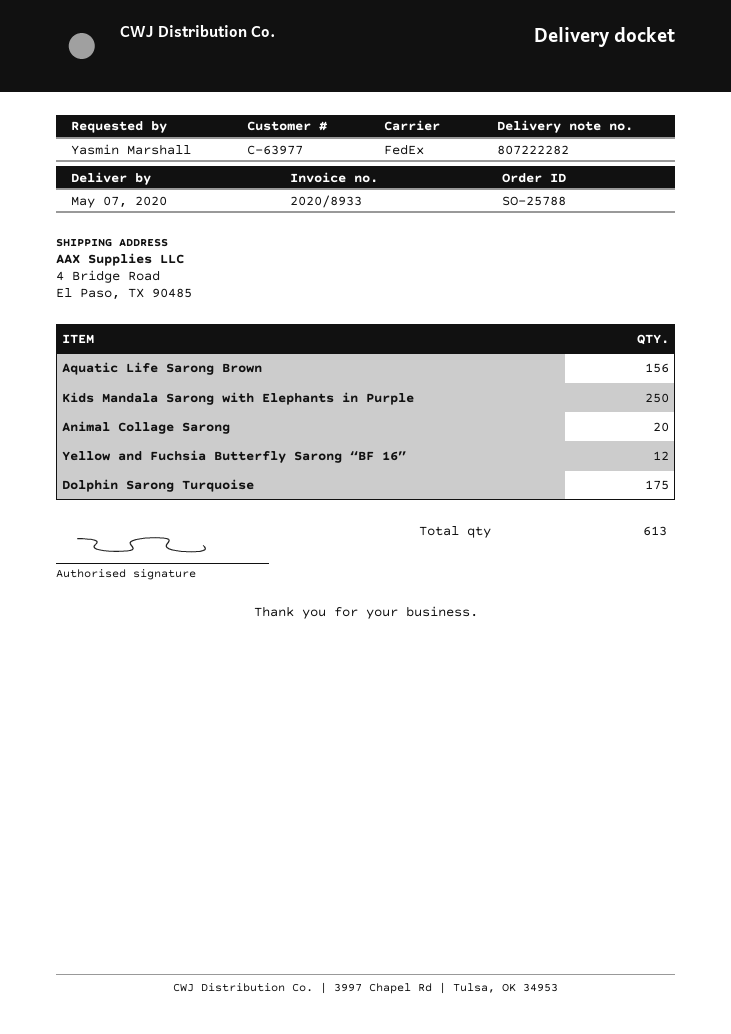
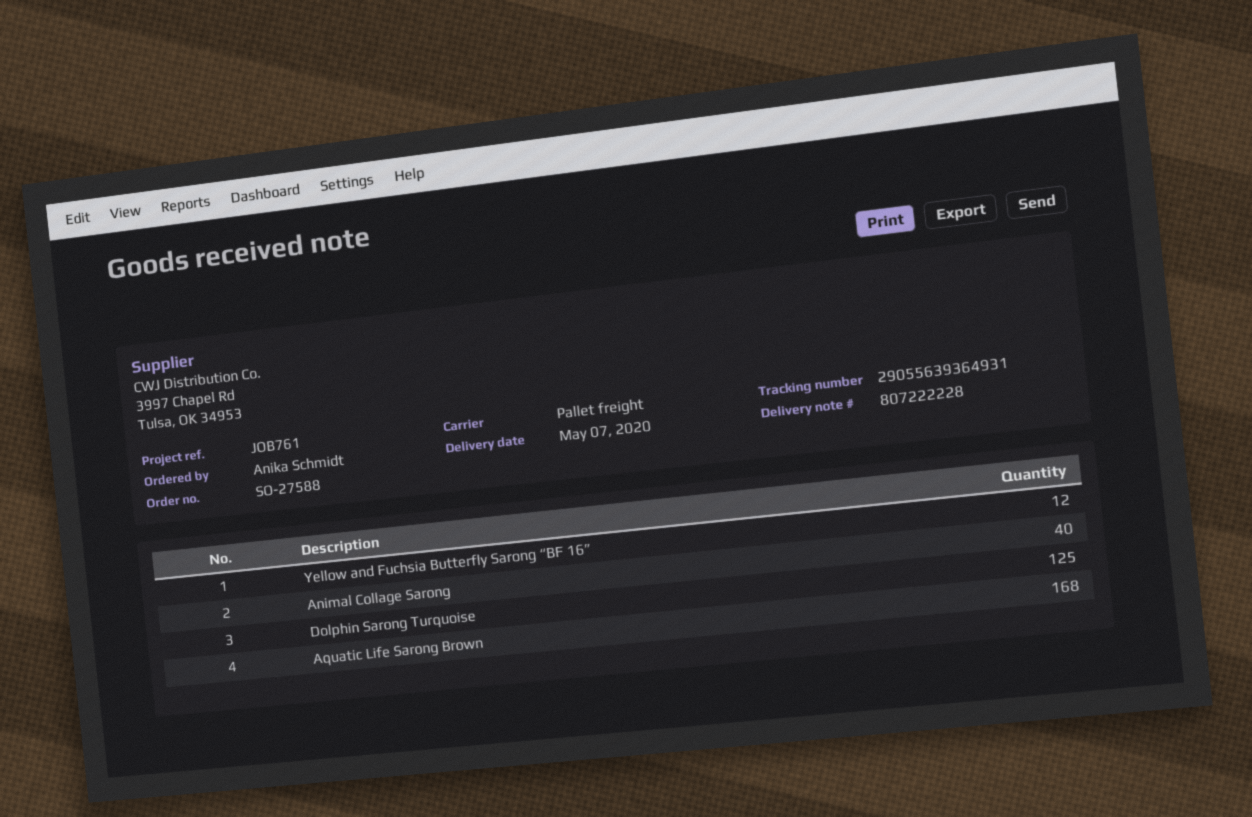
order number: SO-25788 -> SO-27588
delivery note number: 807222282 -> 807222228
ordered by: Yasmin Marshall -> Anika Schmidt
shipping method: FedEx -> pallet freight
Aquatic Life Sarong Brown: 156 -> 168
Kids Mandala Sarong with Elephants in Purple: 250 -> none
Animal Collage Sarong: 20 -> 40
Dolphin Sarong Turquoise: 175 -> 125

